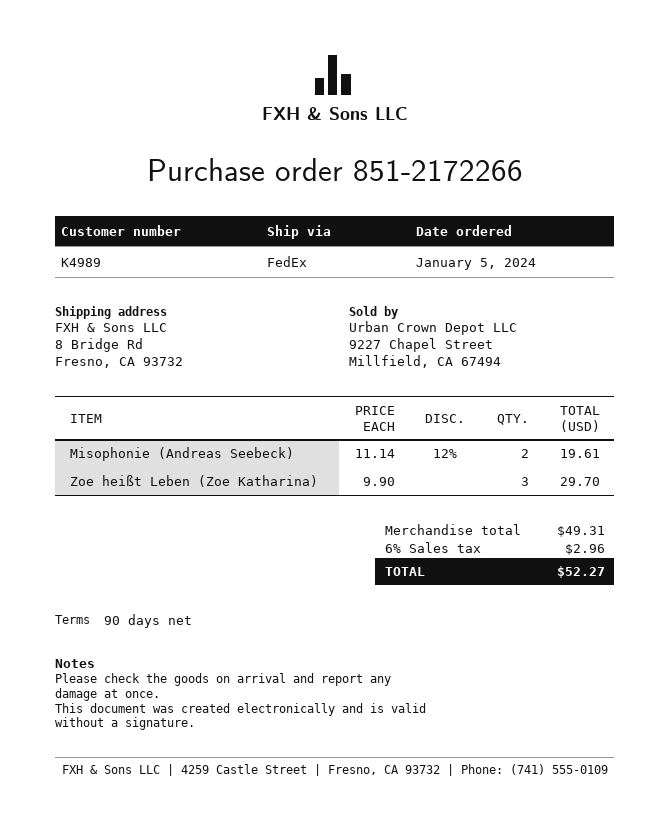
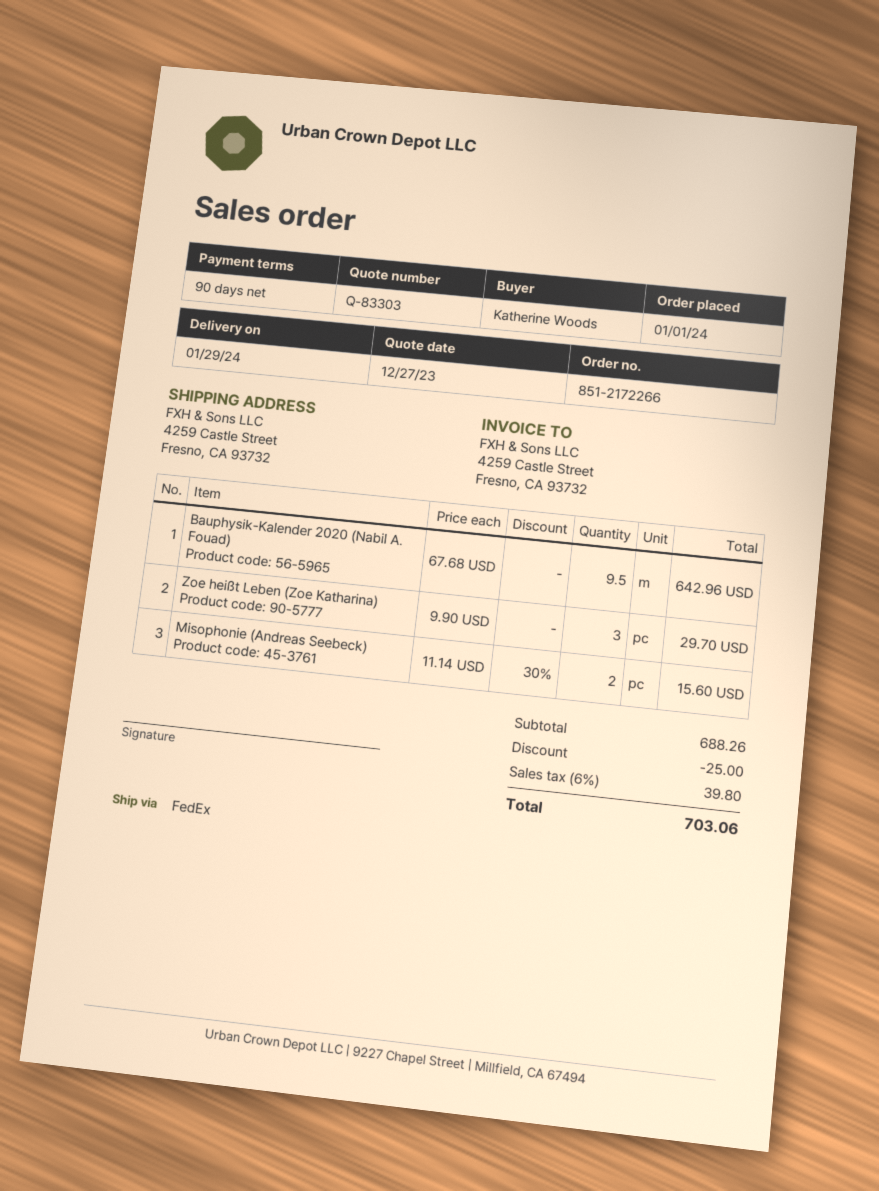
order date: 2024-01-05 -> 2024-01-01
ship to: 8 Bridge Rd, Fresno, CA 93732 -> 4259 Castle Street, Fresno, CA 93732
Misophonie (Andreas Seebeck): 2 x 11.14 - 12% = 19.61 -> 2 x 11.14 - 30% = 15.60
Bauphysik-Kalender 2020 (Nabil A. Fouad): none -> 9.5 x 67.68 = 642.96
subtotal: 49.31 -> 688.26
discount: none -> 25.00
tax: 6% = 2.96 -> 6% = 39.80
total: 52.27 -> 703.06

